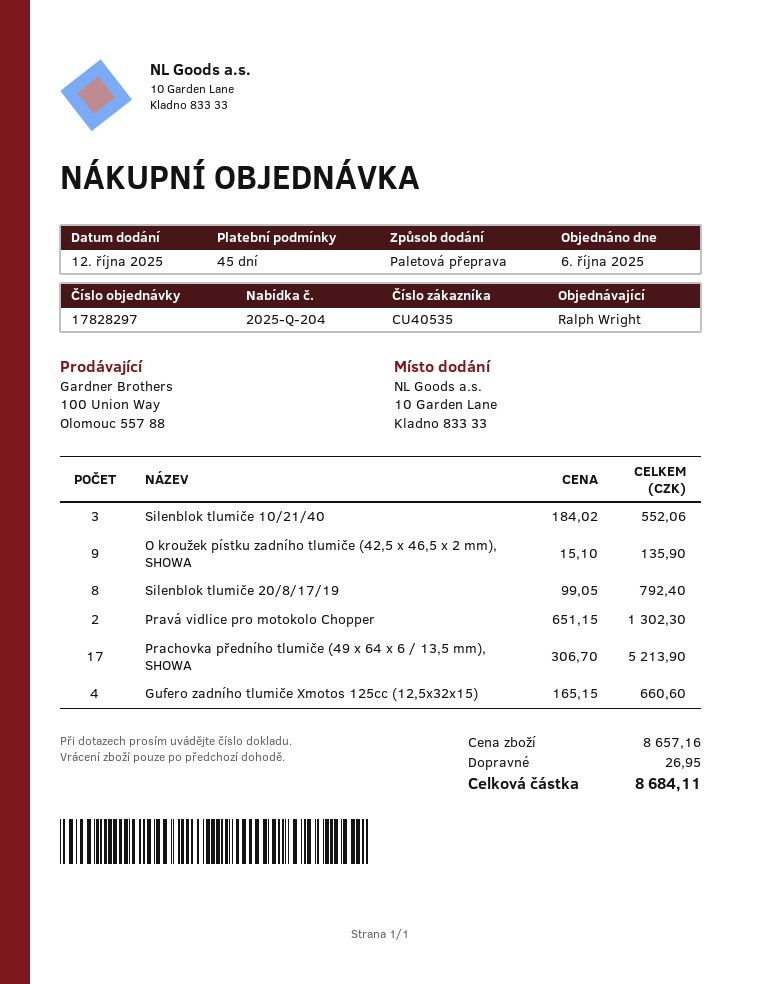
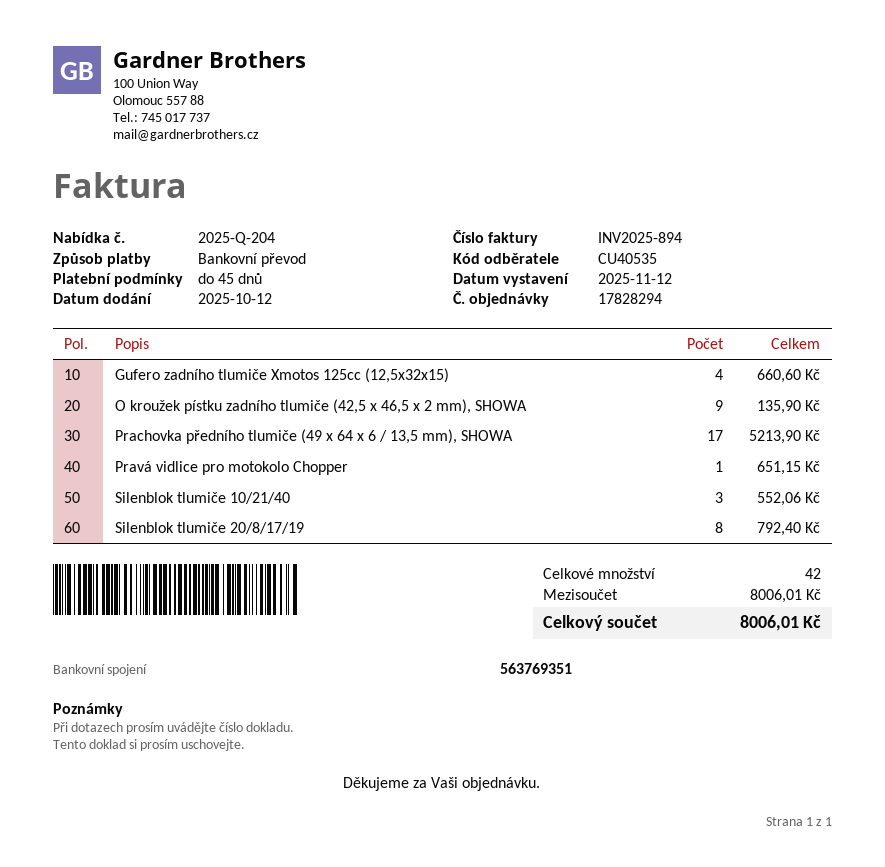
order number: 17828297 -> 17828294
Pravá vidlice pro motokolo Chopper: 2 for 1302.30 -> 1 for 651.15
subtotal: 8657.16 -> 8006.01
shipping: 26.95 -> none
total: 8684.11 -> 8006.01

